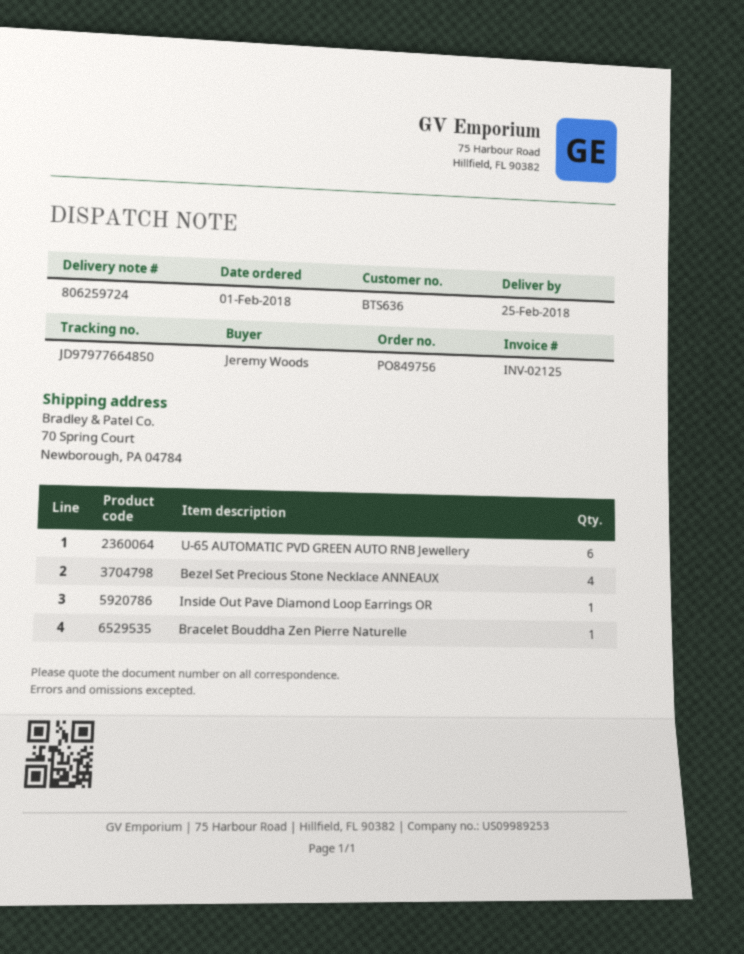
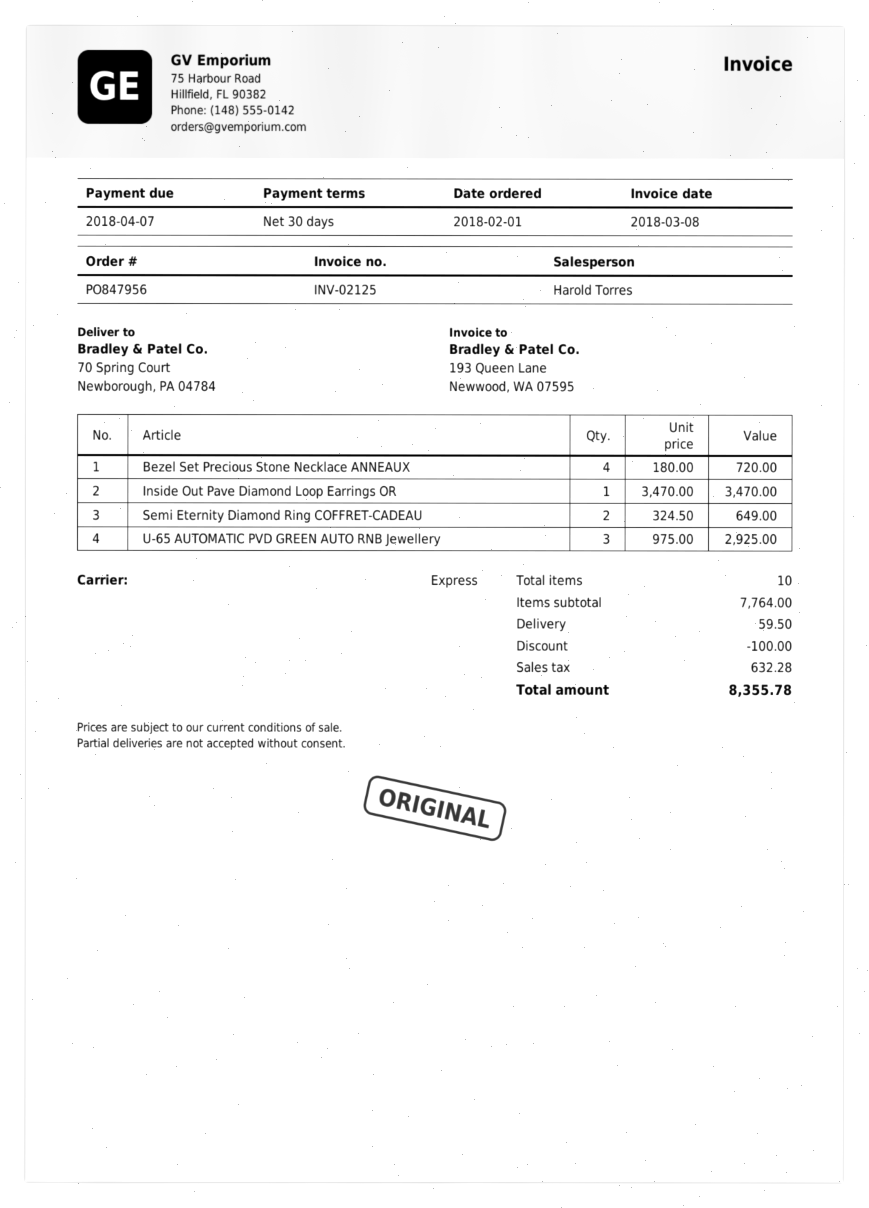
order number: PO849756 -> PO847956
U-65 AUTOMATIC PVD GREEN AUTO RNB Jewellery: 6 -> 3
Bracelet Bouddha Zen Pierre Naturelle: 1 -> none
Semi Eternity Diamond Ring COFFRET-CADEAU: none -> 2

